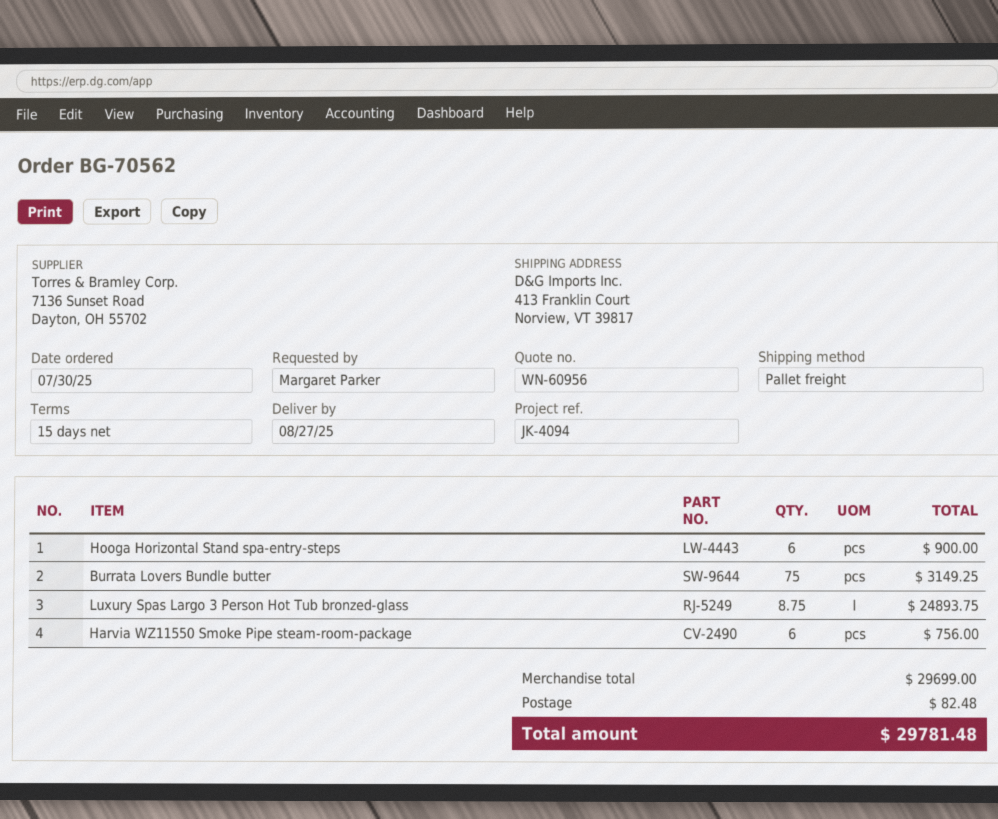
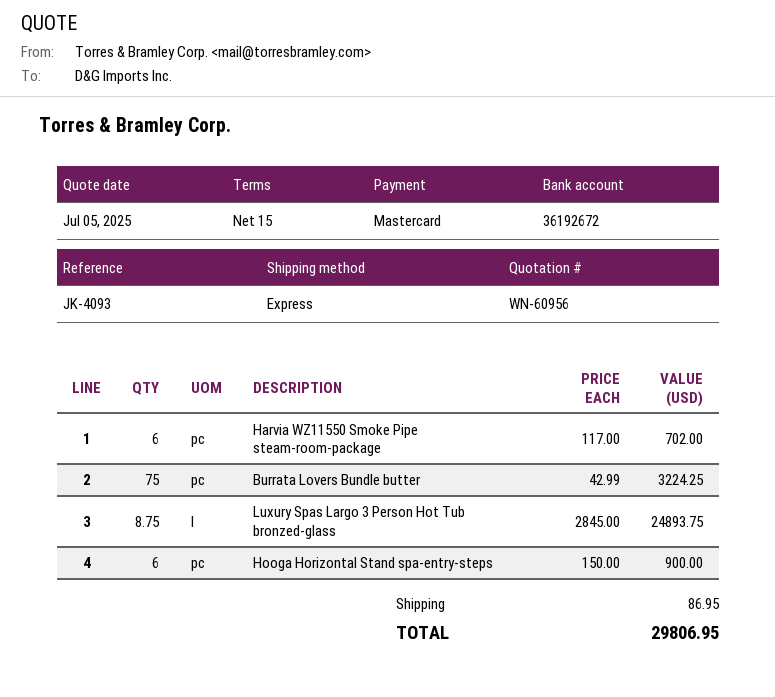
reference: JK-4094 -> JK-4093
shipping method: pallet freight -> express
Burrata Lovers Bundle butter: 75 for 3149.25 -> 75 for 3224.25
Harvia WZ11550 Smoke Pipe steam-room-package: 6 for 756.00 -> 6 for 702.00
shipping: 82.48 -> 86.95
total: 29781.48 -> 29806.95

